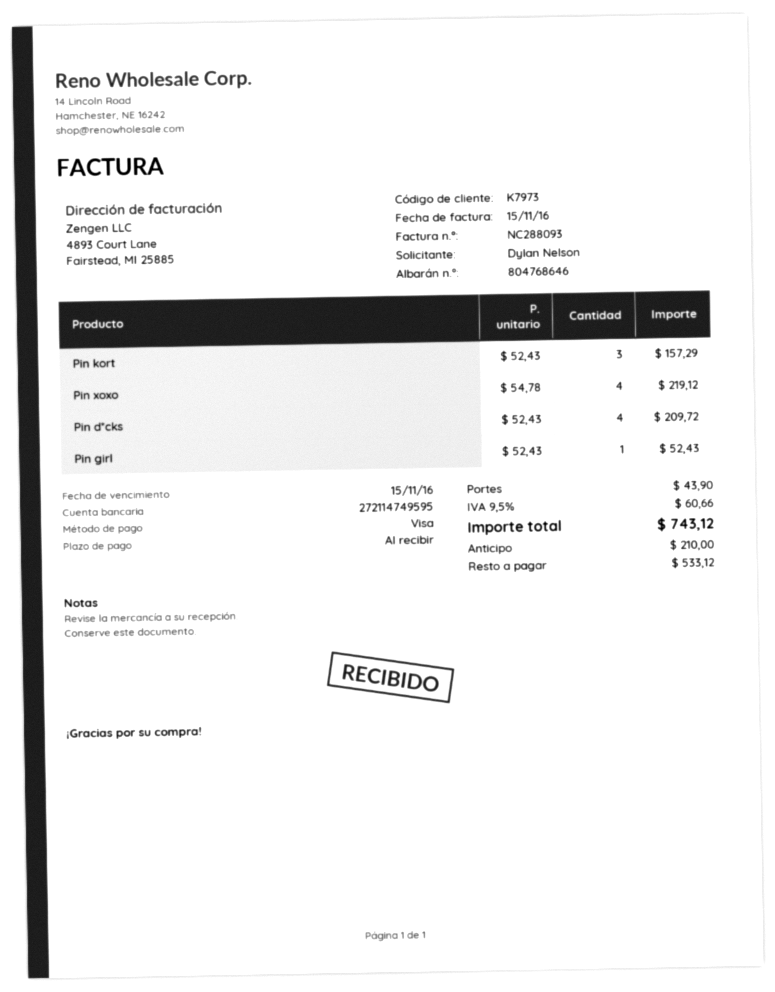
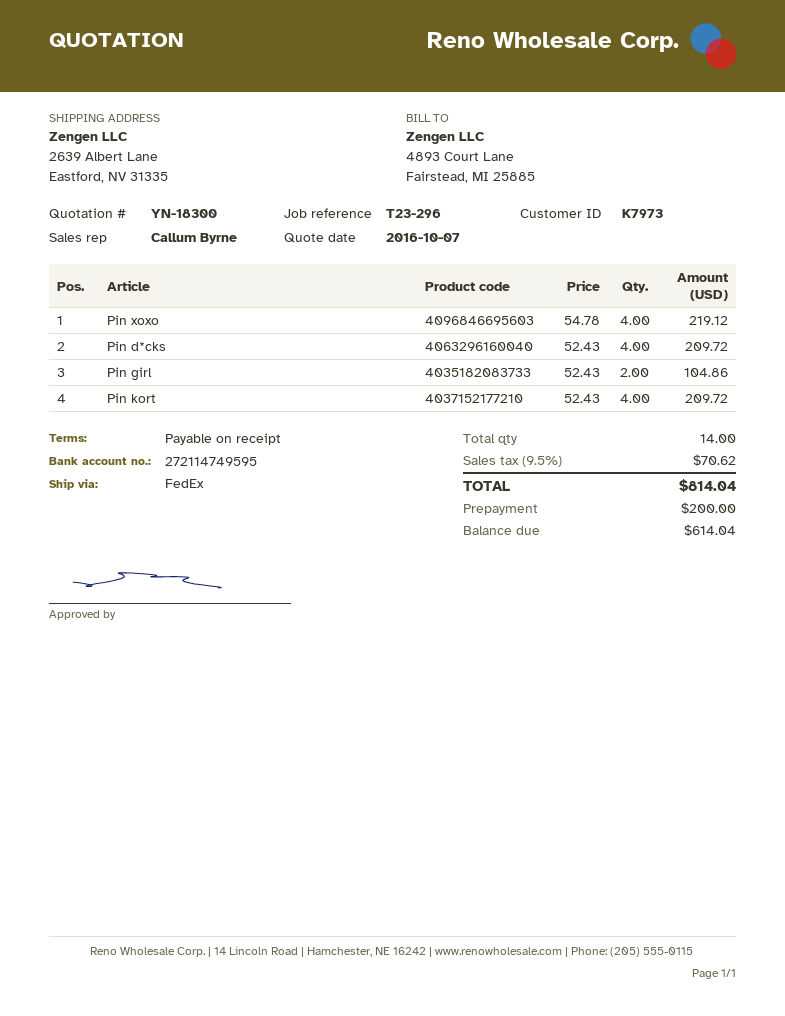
Pin kort: 3 x 52.43 = 157.29 -> 4 x 52.43 = 209.72
Pin girl: 1 x 52.43 = 52.43 -> 2 x 52.43 = 104.86
shipping: 43.90 -> none
tax: 9.5% = 60.66 -> 9.5% = 70.62
total: 743.12 -> 814.04
deposit: 210.00 -> 200.00
balance: 533.12 -> 614.04

